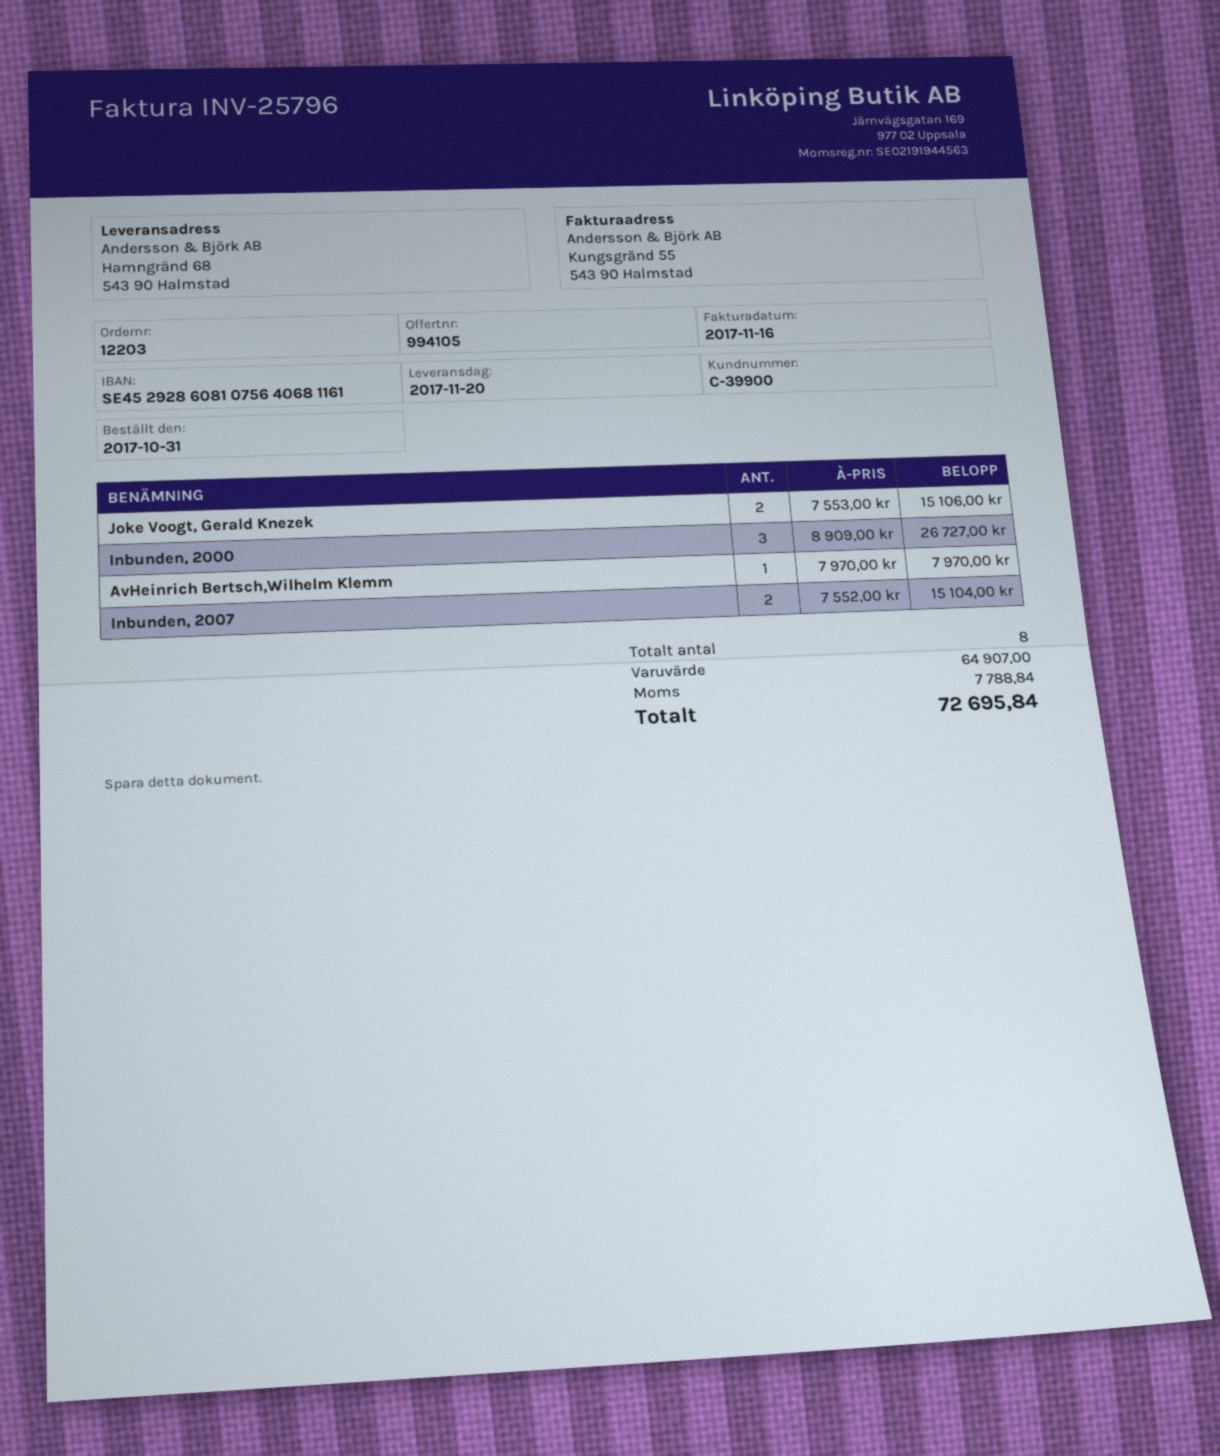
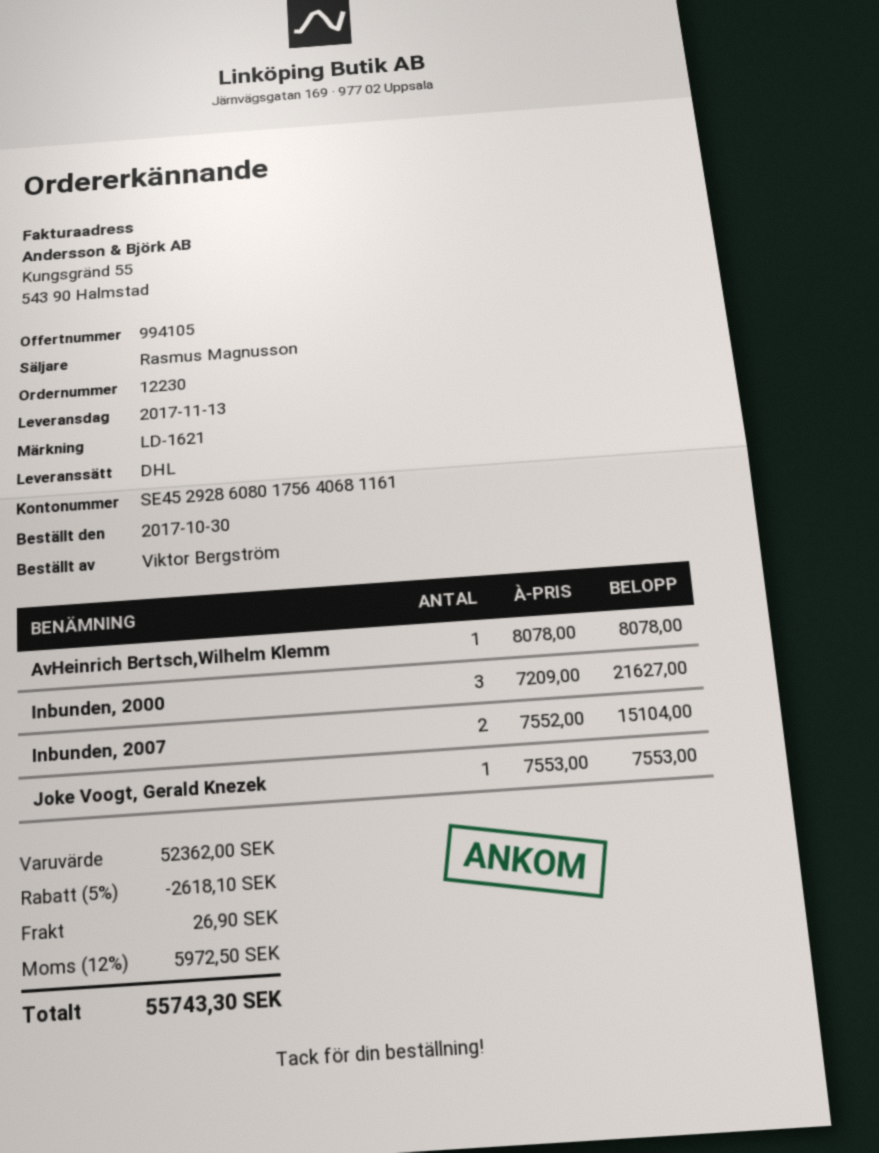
order number: 12203 -> 12230
order date: 2017-10-31 -> 2017-10-30
delivery date: 2017-11-20 -> 2017-11-13
bank account: SE4529286081075640681161 -> SE4529286080175640681161
Joke Voogt, Gerald Knezek: 2 x 7553.00 = 15106.00 -> 1 x 7553.00 = 7553.00
Inbunden, 2000: 3 x 8909.00 = 26727.00 -> 3 x 7209.00 = 21627.00
AvHeinrich Bertsch,Wilhelm Klemm: 1 x 7970.00 = 7970.00 -> 1 x 8078.00 = 8078.00
subtotal: 64907.00 -> 52362.00
discount: none -> 5% = 2618.10
shipping: none -> 26.90
tax: 7788.84 -> 5972.50
total: 72695.84 -> 55743.30

